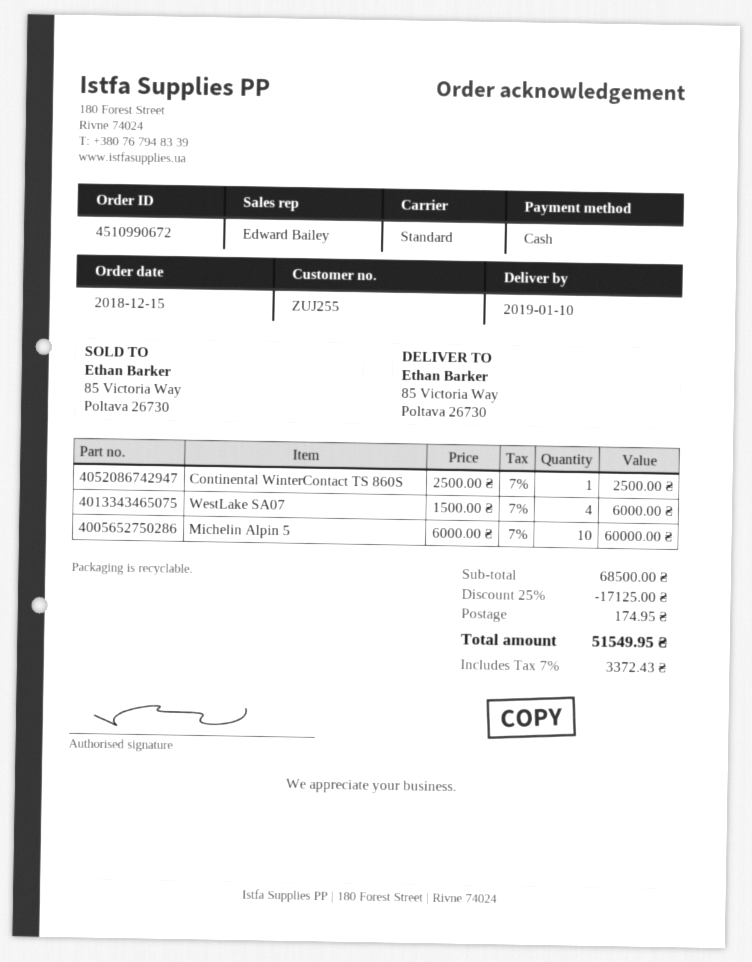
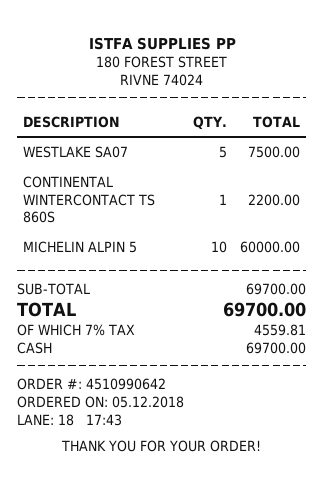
order number: 4510990672 -> 4510990642
order date: 2018-12-15 -> 2018-12-05
Continental WinterContact TS 860S: 1 for 2500.00 -> 1 for 2200.00
WestLake SA07: 4 for 6000.00 -> 5 for 7500.00
subtotal: 68500.00 -> 69700.00
discount: 25% = 17125.00 -> none
shipping: 174.95 -> none
tax: 7% = 3372.43 -> 7% = 4559.81
total: 51549.95 -> 69700.00

